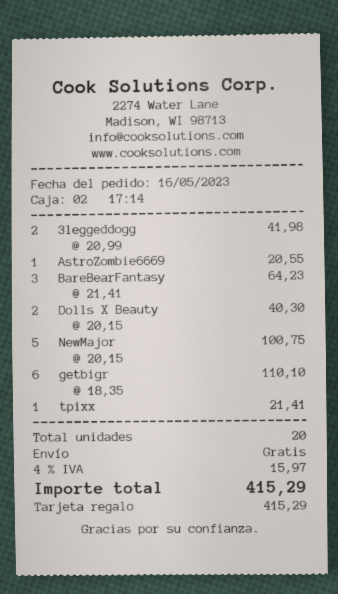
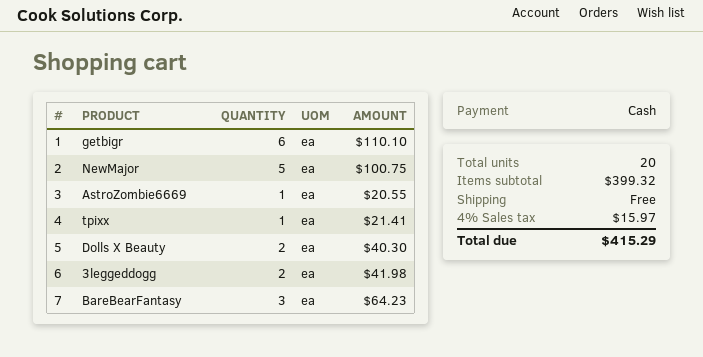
payment method: gift card -> cash

